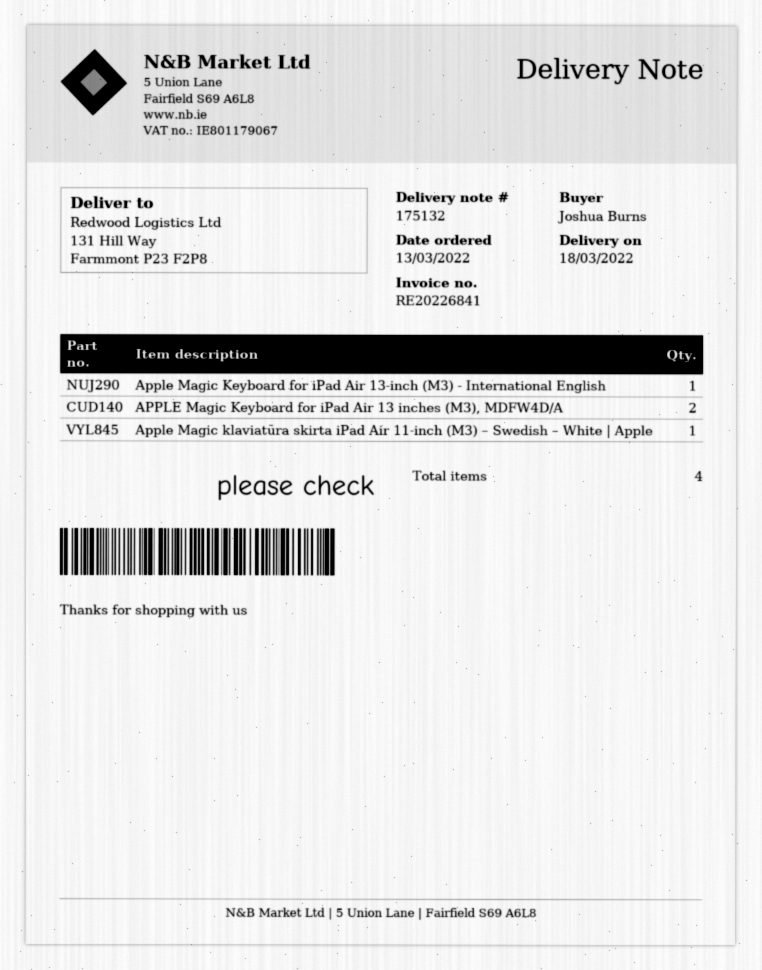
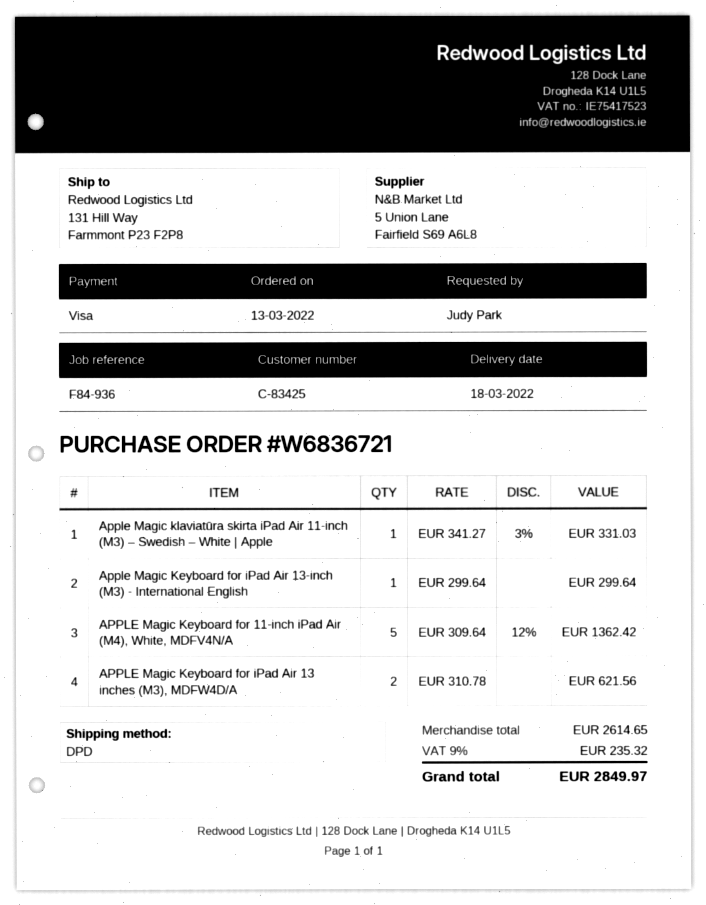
ordered by: Joshua Burns -> Judy Park
APPLE Magic Keyboard for 11-inch iPad Air (M4), White, MDFV4N/A: none -> 5

